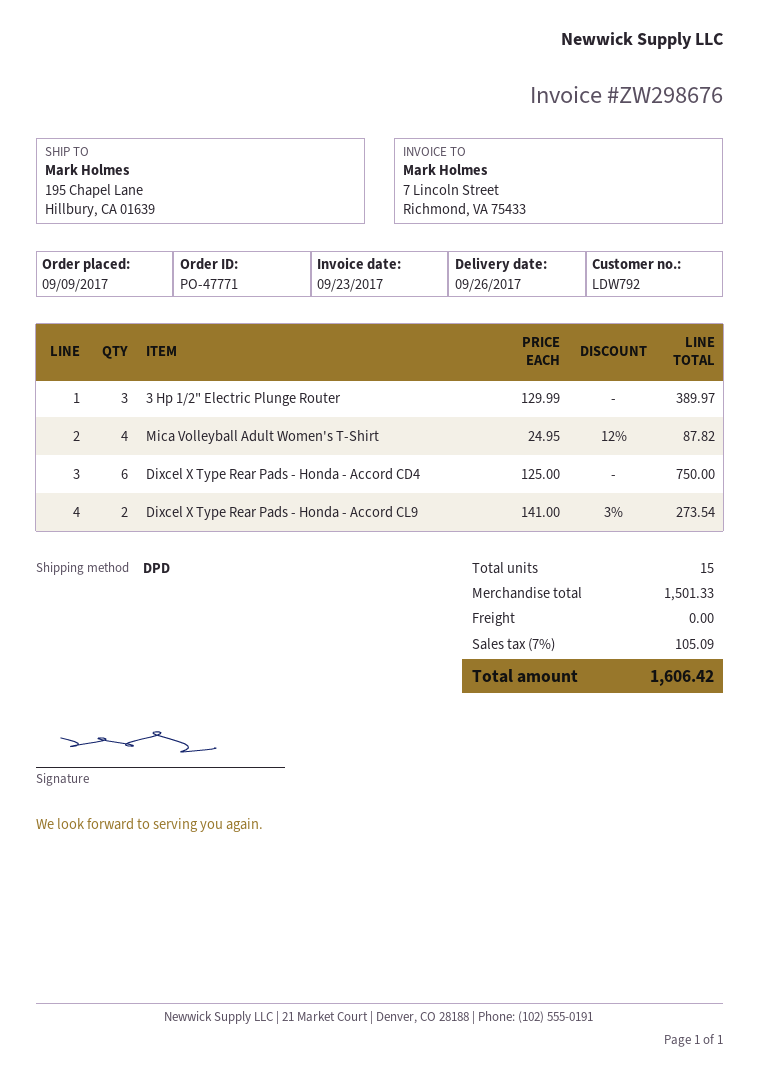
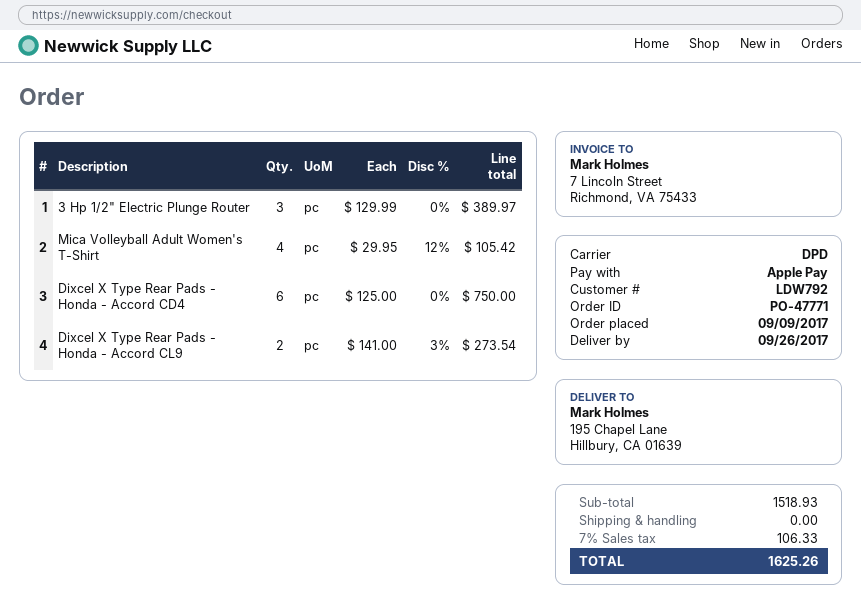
Mica Volleyball Adult Women's T-Shirt: 4 x 24.95 - 12% = 87.82 -> 4 x 29.95 - 12% = 105.42
subtotal: 1501.33 -> 1518.93
tax: 7% = 105.09 -> 7% = 106.33
total: 1606.42 -> 1625.26

